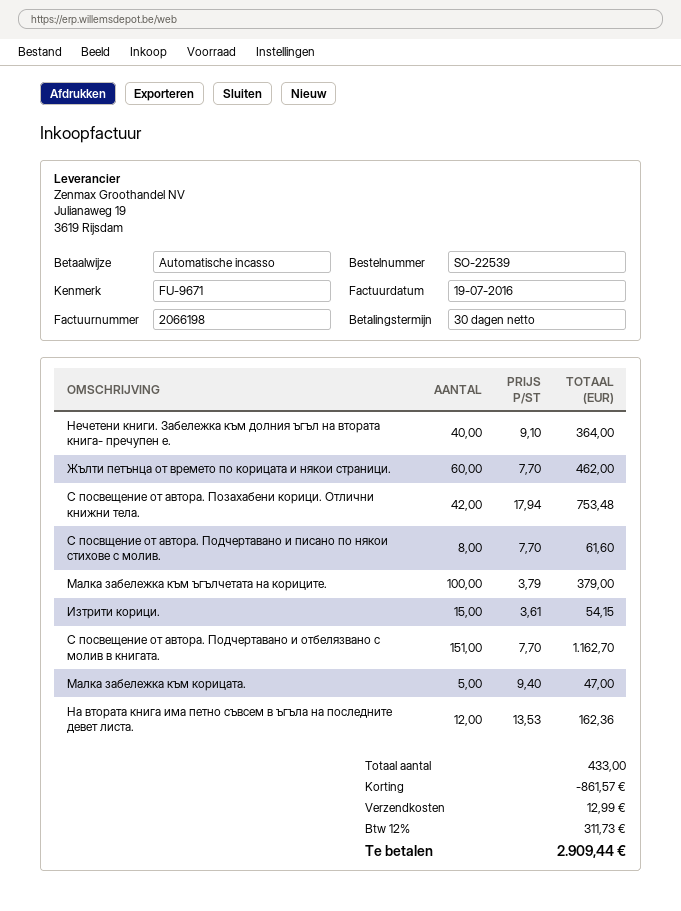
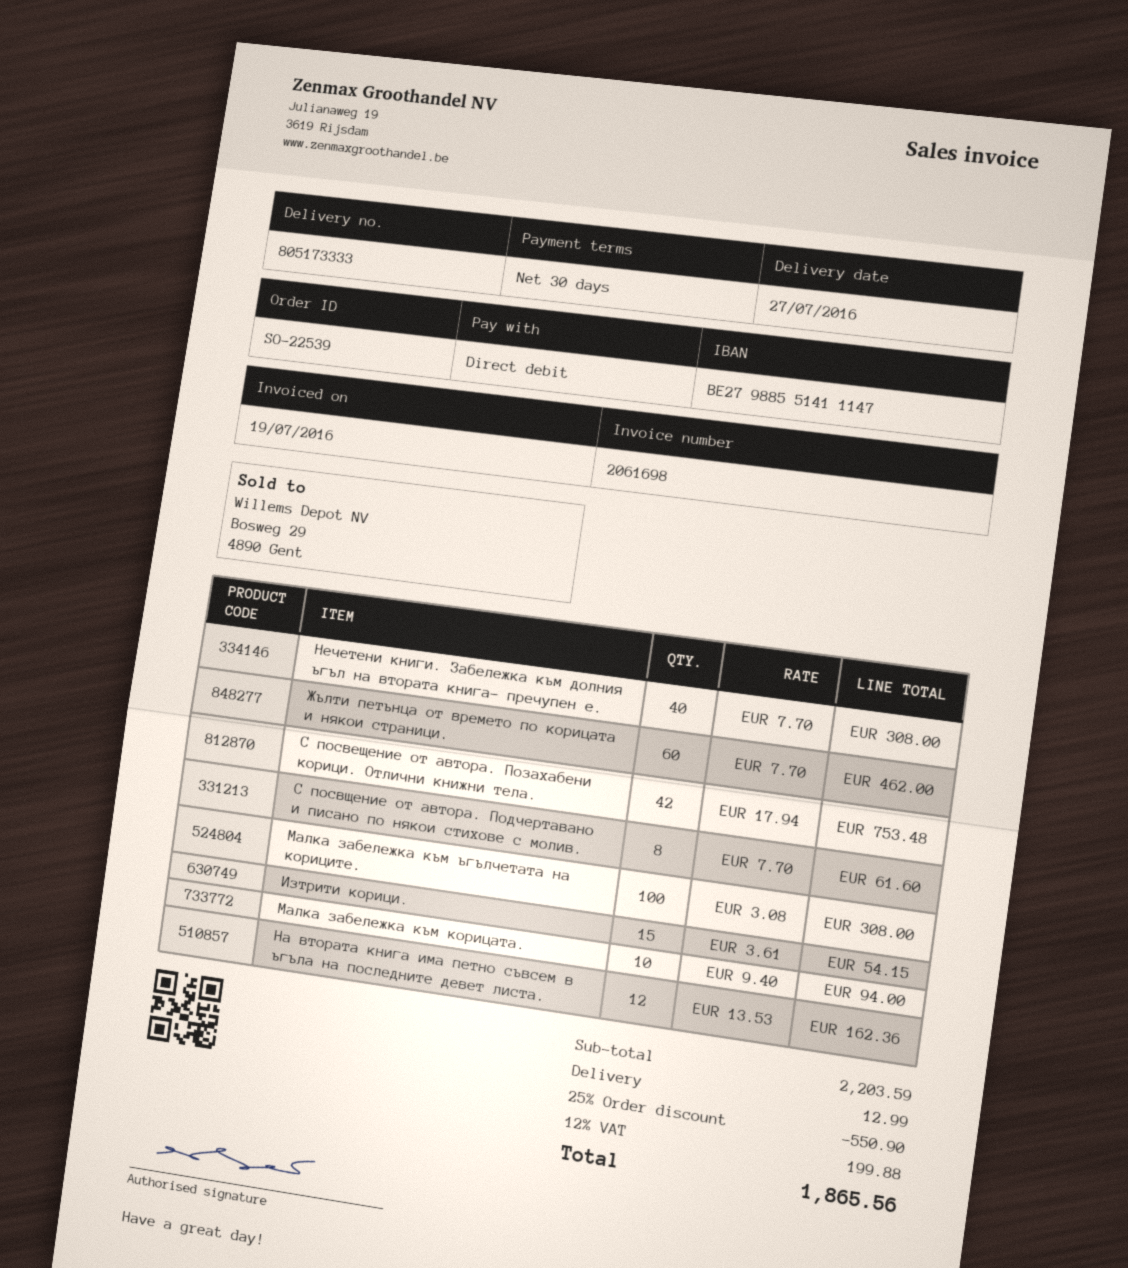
invoice number: 2066198 -> 2061698
Нечетени книги. Забележка към долния ъгъл на втората книга- пречупен е.: 40 x 9.10 = 364.00 -> 40 x 7.70 = 308.00
Малка забележка към ъгълчетата на кориците.: 100 x 3.79 = 379.00 -> 100 x 3.08 = 308.00
С посвещение от автора. Подчертавано и отбелязвано с молив в книгата.: 151 x 7.70 = 1162.70 -> none
Малка забележка към корицата.: 5 x 9.40 = 47.00 -> 10 x 9.40 = 94.00
discount: 861.57 -> 550.90
tax: 12% = 311.73 -> 12% = 199.88
total: 2909.44 -> 1865.56

